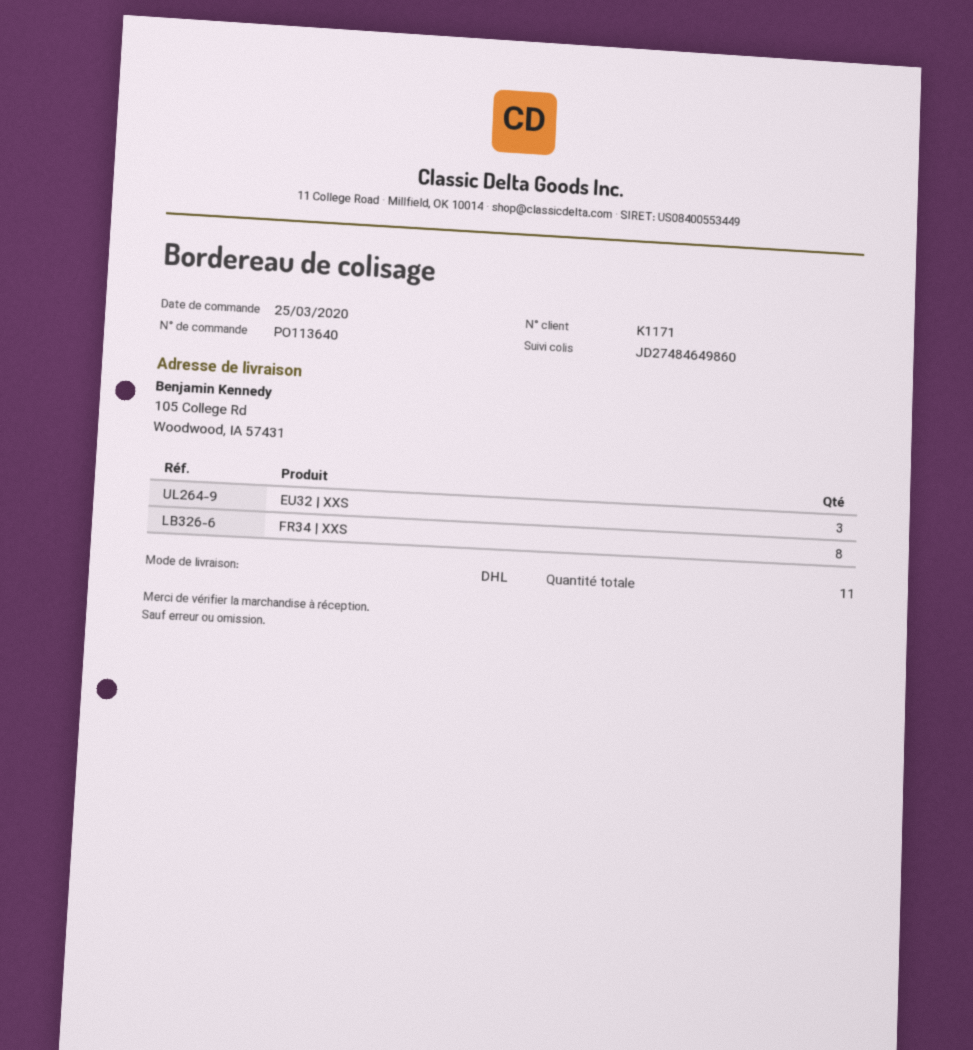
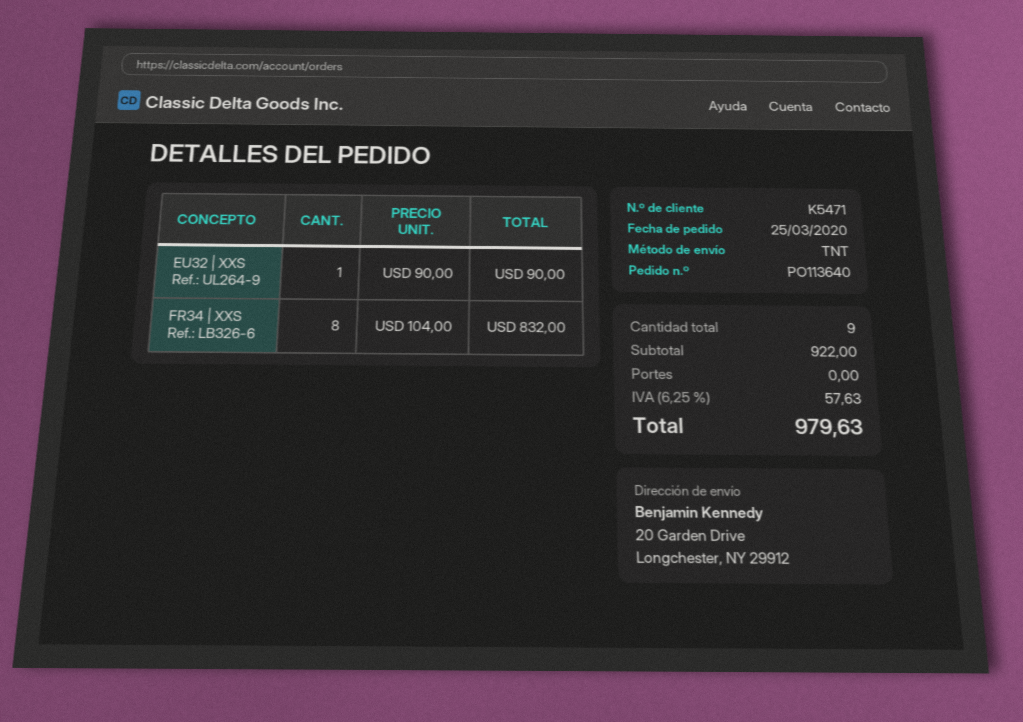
customer number: K1171 -> K5471
shipping method: DHL -> TNT
ship to: 105 College Rd, Woodwood, IA 57431 -> 20 Garden Drive, Longchester, NY 29912
EU32 | XXS: 3 -> 1
total quantity: 11 -> 9

